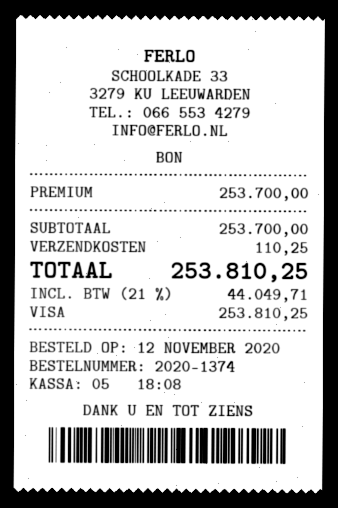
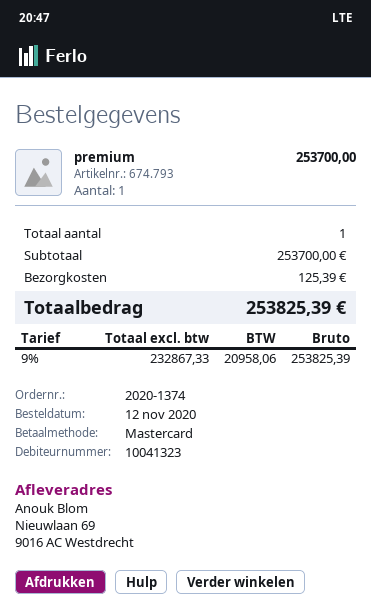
payment method: Visa -> Mastercard
shipping: 110.25 -> 125.39
tax: 21% = 44049.71 -> 9% = 20958.06
total: 253810.25 -> 253825.39

